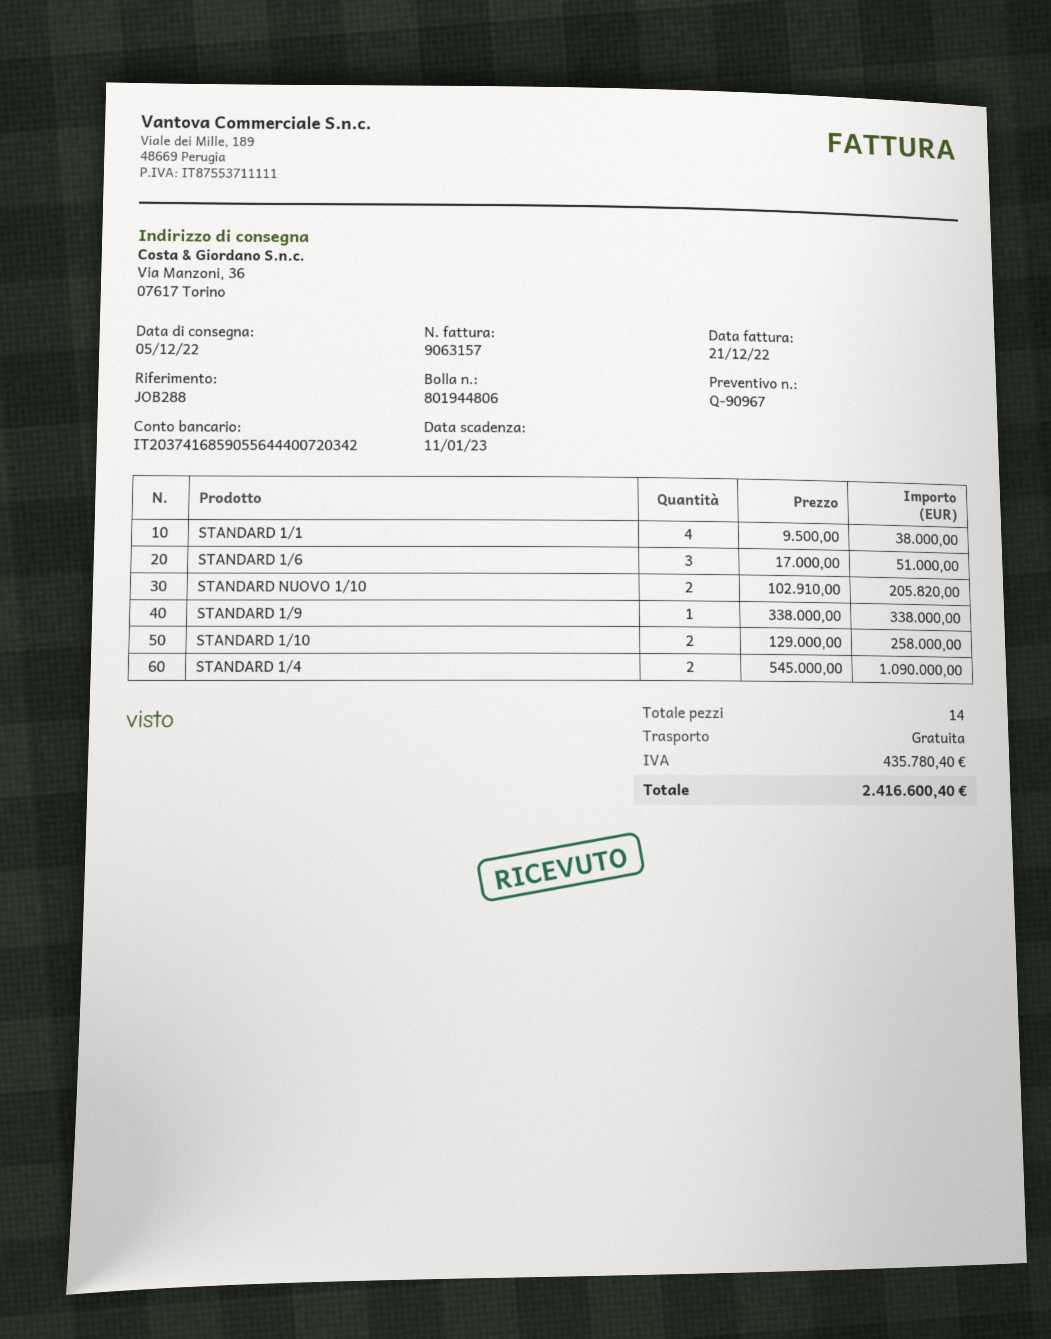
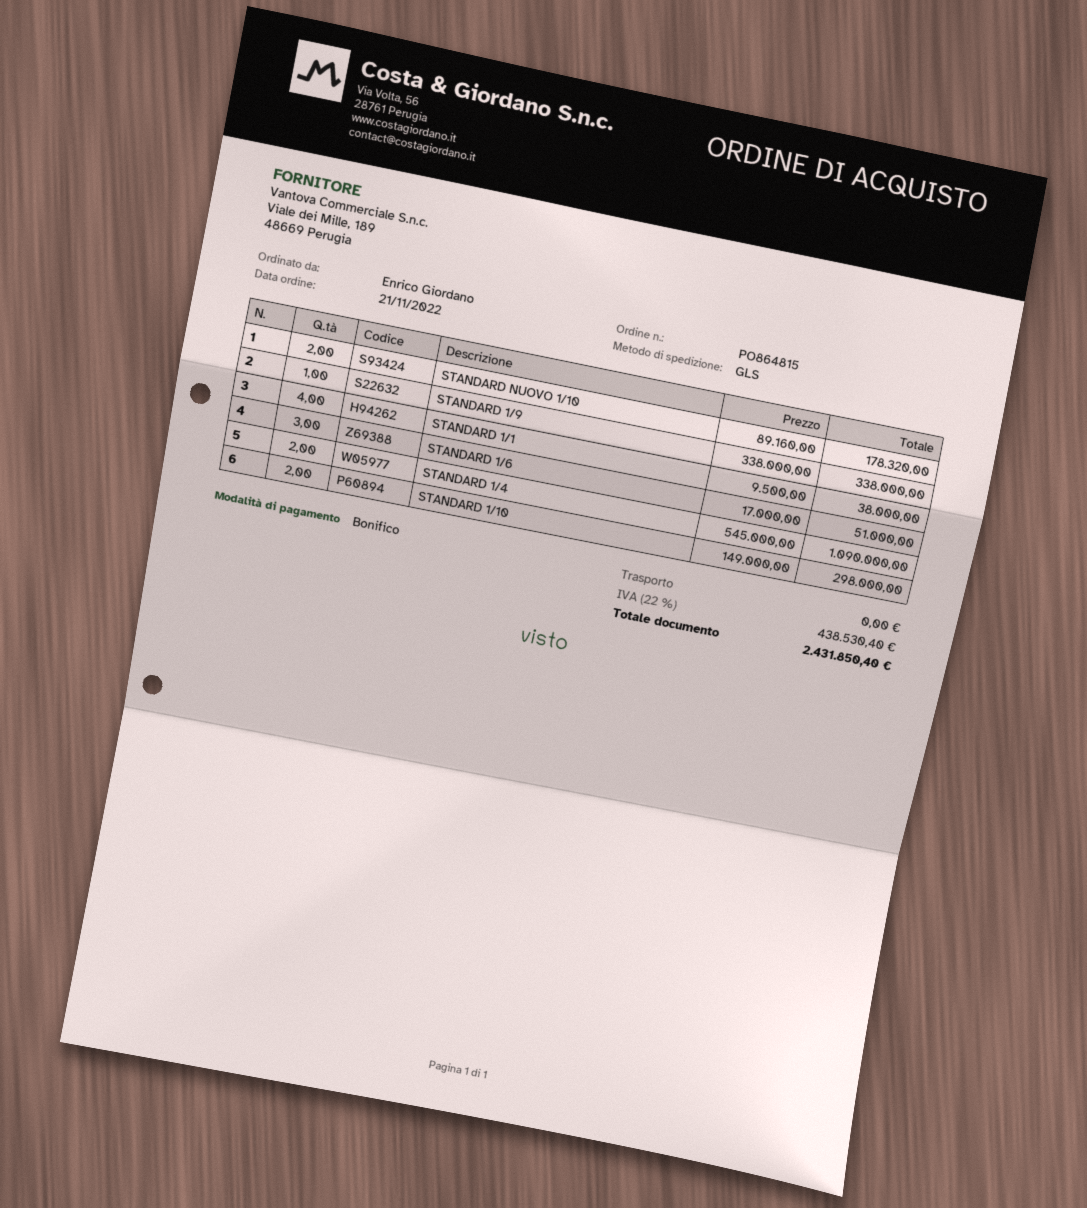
STANDARD NUOVO 1/10: 2 x 102910.00 = 205820.00 -> 2 x 89160.00 = 178320.00
STANDARD 1/10: 2 x 129000.00 = 258000.00 -> 2 x 149000.00 = 298000.00
tax: 435780.40 -> 438530.40
total: 2416600.40 -> 2431850.40

